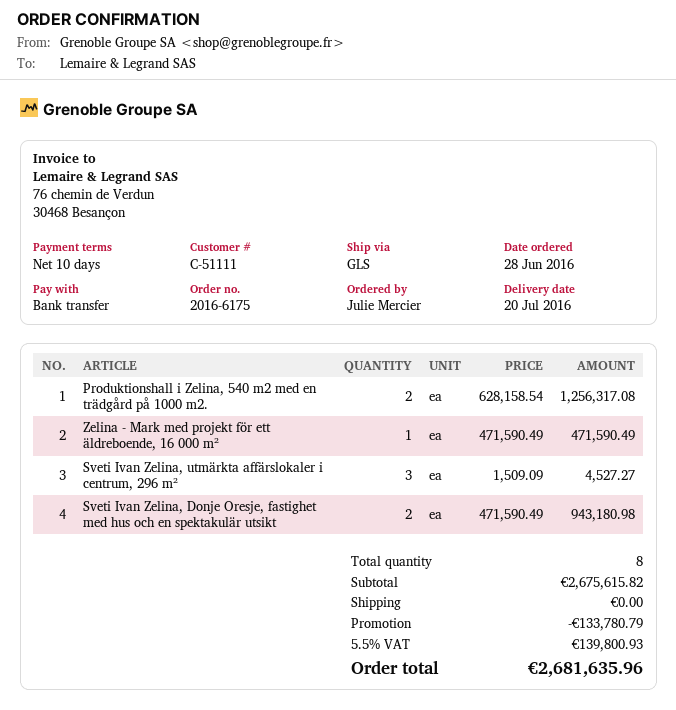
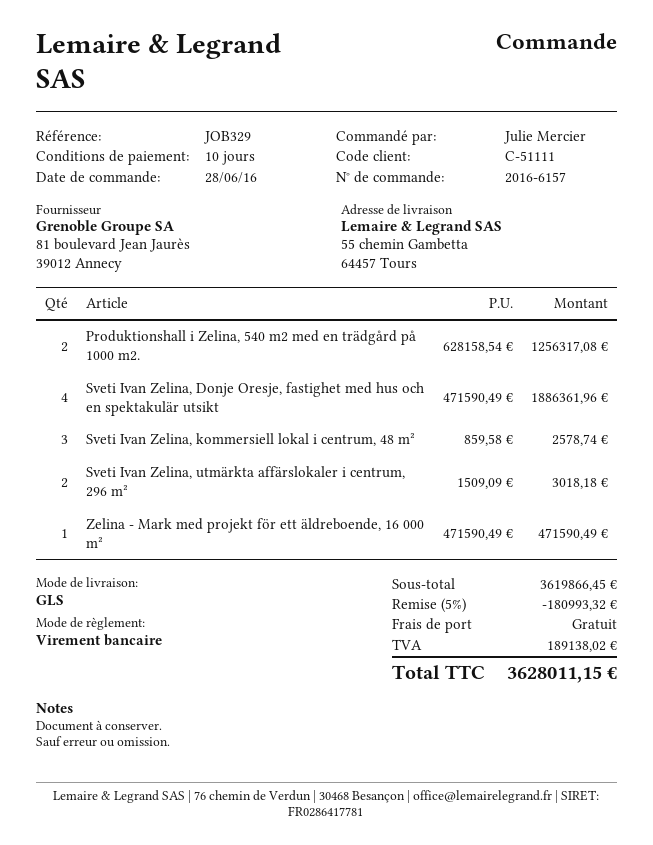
order number: 2016-6175 -> 2016-6157
Sveti Ivan Zelina, utmärkta affärslokaler i centrum, 296 m²: 3 x 1509.09 = 4527.27 -> 2 x 1509.09 = 3018.18
Sveti Ivan Zelina, Donje Oresje, fastighet med hus och en spektakulär utsikt: 2 x 471590.49 = 943180.98 -> 4 x 471590.49 = 1886361.96
Sveti Ivan Zelina, kommersiell lokal i centrum, 48 m²: none -> 3 x 859.58 = 2578.74
subtotal: 2675615.82 -> 3619866.45
discount: 133780.79 -> 180993.32
tax: 139800.93 -> 189138.02
total: 2681635.96 -> 3628011.15

